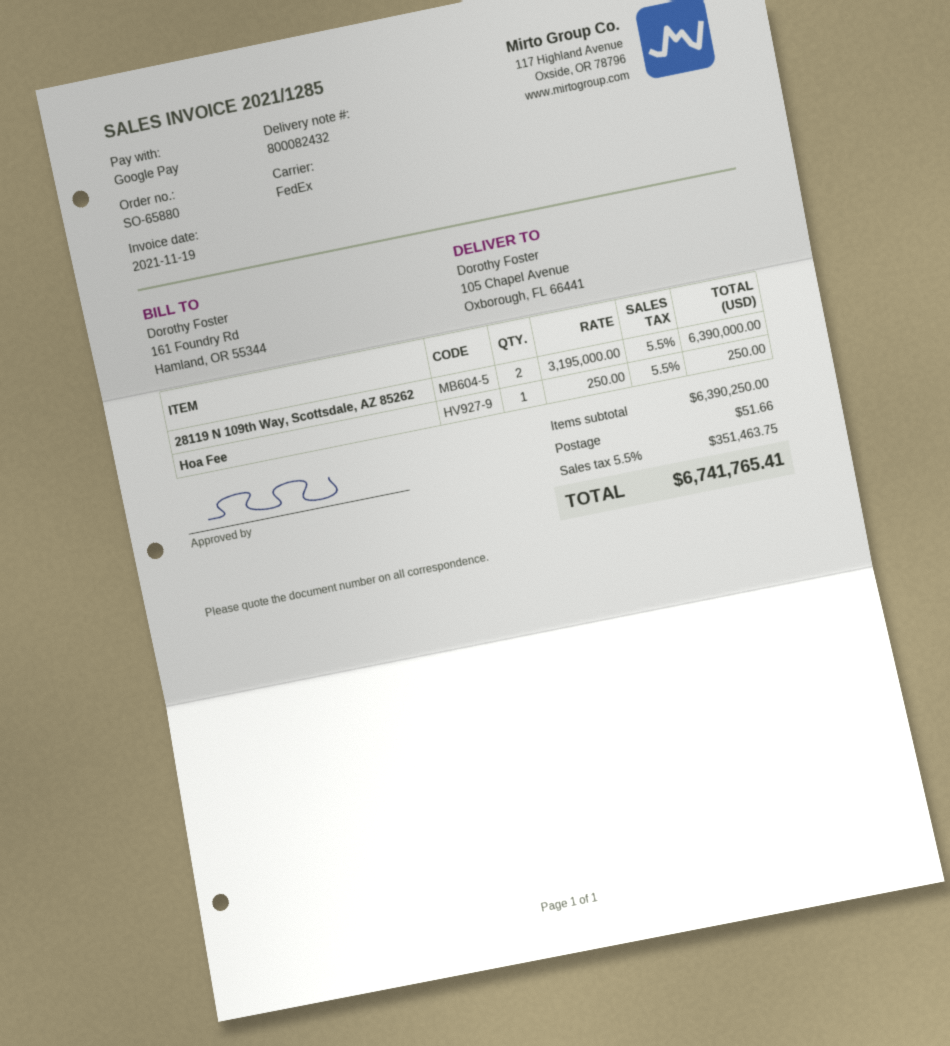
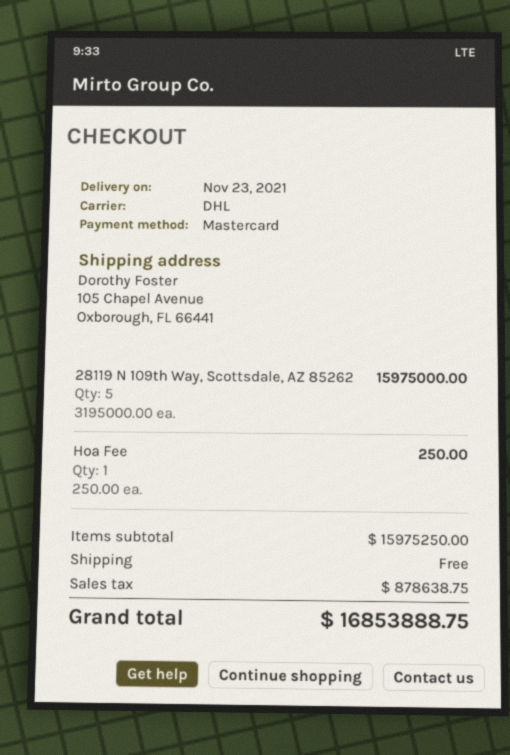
payment method: Google Pay -> Mastercard
shipping method: FedEx -> DHL
28119 N 109th Way, Scottsdale, AZ 85262: 2 x 3195000.00 = 6390000.00 -> 5 x 3195000.00 = 15975000.00
subtotal: 6390250.00 -> 15975250.00
shipping: 51.66 -> 0.00
tax: 351463.75 -> 878638.75
total: 6741765.41 -> 16853888.75

